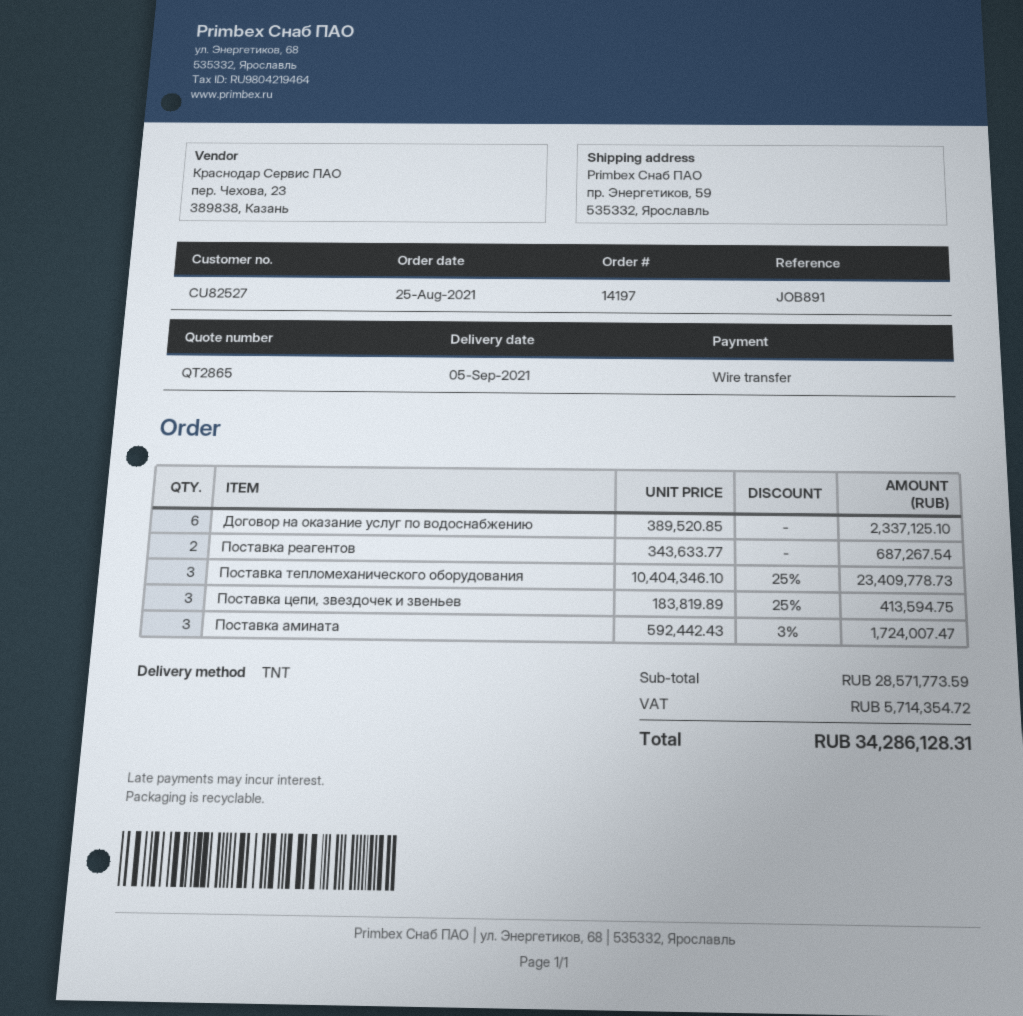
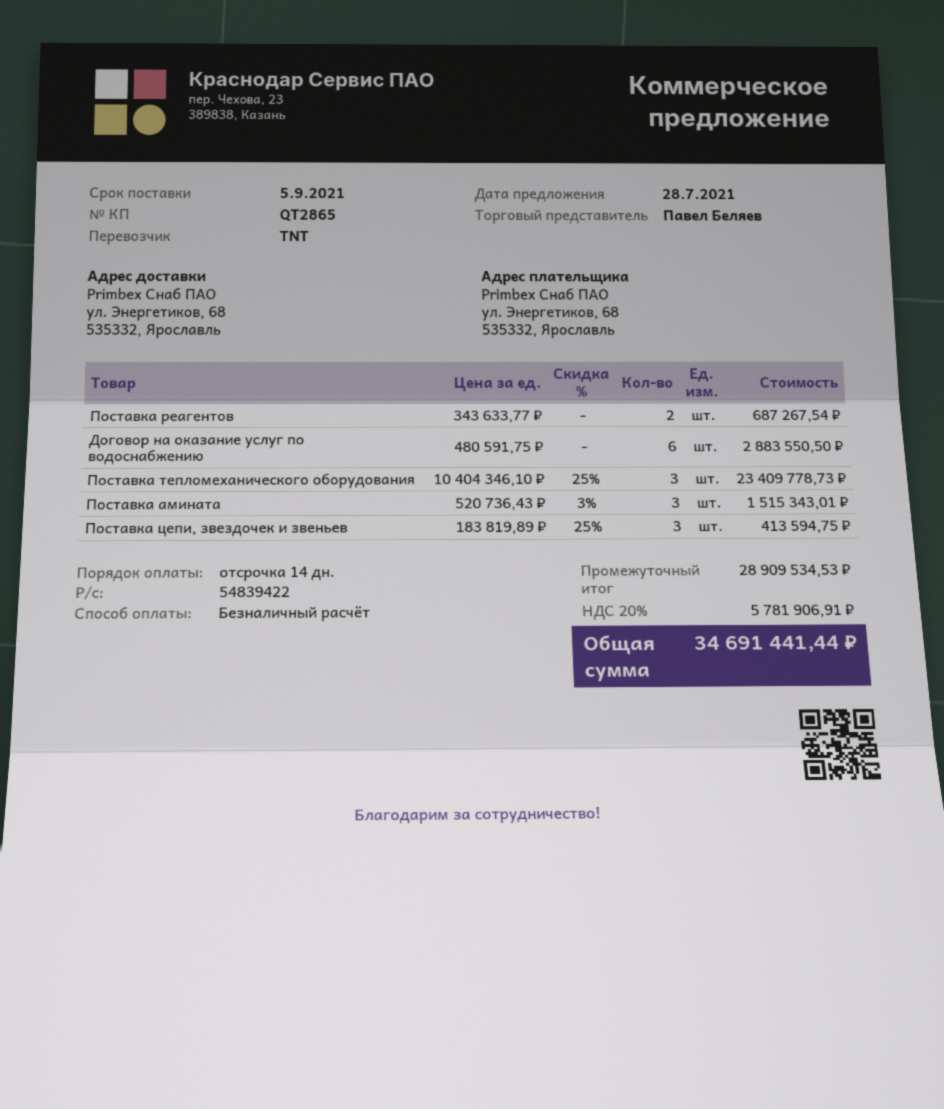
ship to: пр. Энергетиков, 59, 535332, Ярославль -> ул. Энергетиков, 68, 535332, Ярославль
Договор на оказание услуг по водоснабжению: 6 x 389520.85 = 2337125.10 -> 6 x 480591.75 = 2883550.50
Поставка амината: 3 x 592442.43 - 3% = 1724007.47 -> 3 x 520736.43 - 3% = 1515343.01
subtotal: 28571773.59 -> 28909534.53
tax: 5714354.72 -> 5781906.91
total: 34286128.31 -> 34691441.44

